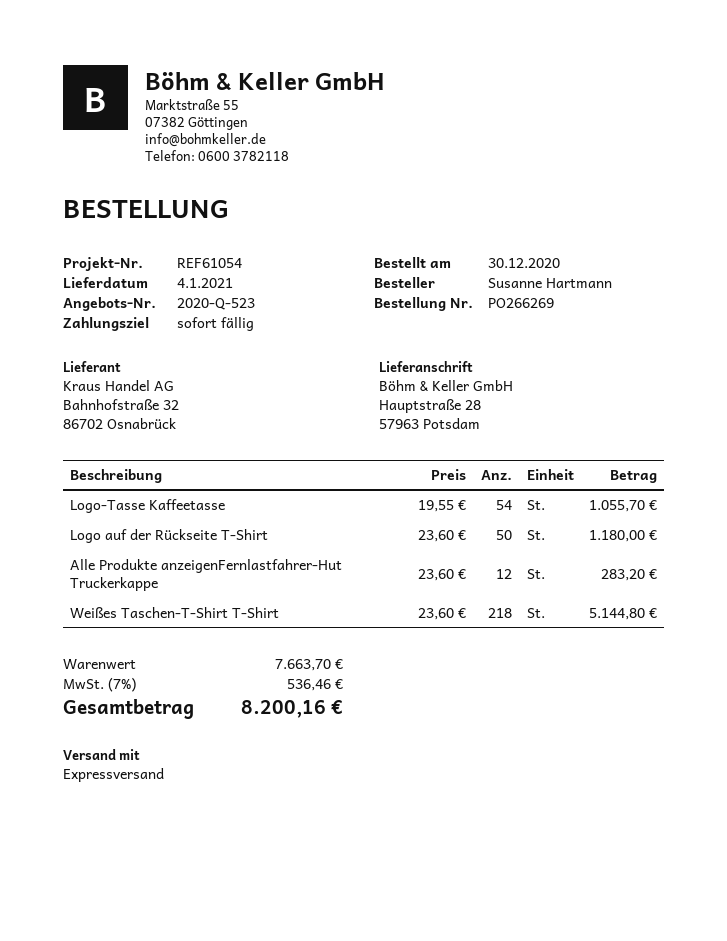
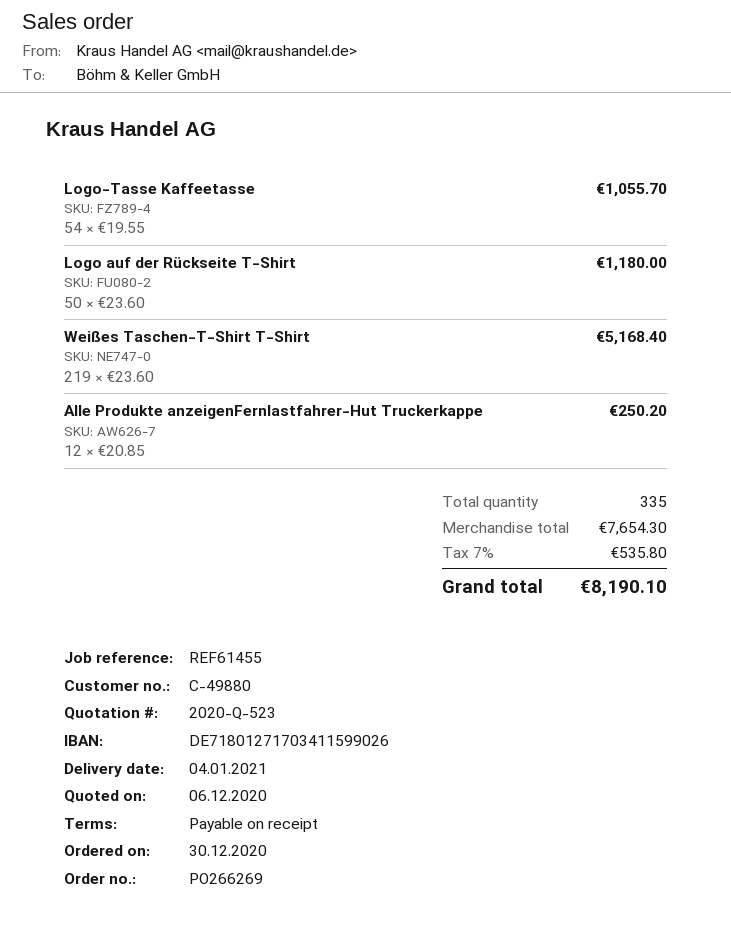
reference: REF61054 -> REF61455
Alle Produkte anzeigenFernlastfahrer-Hut Truckerkappe: 12 x 23.60 = 283.20 -> 12 x 20.85 = 250.20
Weißes Taschen-T-Shirt T-Shirt: 218 x 23.60 = 5144.80 -> 219 x 23.60 = 5168.40
subtotal: 7663.70 -> 7654.30
tax: 7% = 536.46 -> 7% = 535.80
total: 8200.16 -> 8190.10

